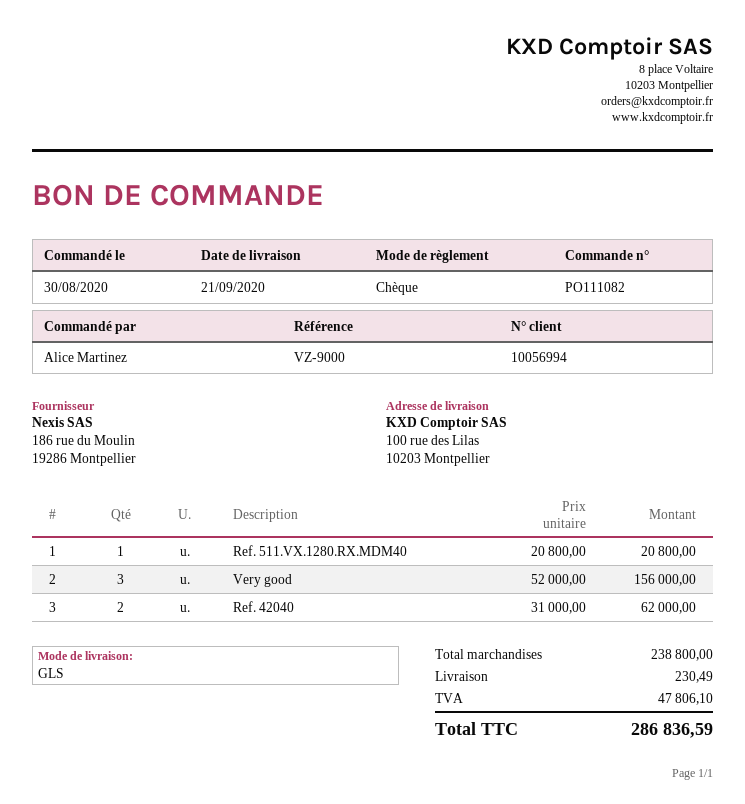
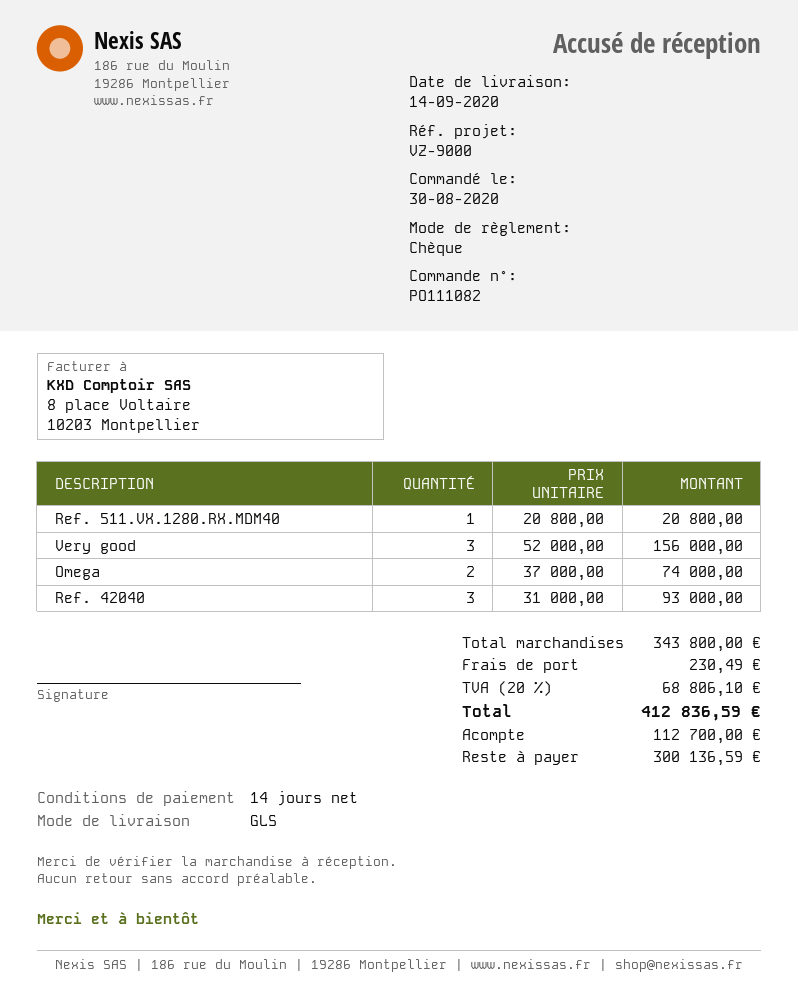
delivery date: 2020-09-21 -> 2020-09-14
Ref. 42040: 2 x 31000.00 = 62000.00 -> 3 x 31000.00 = 93000.00
Omega: none -> 2 x 37000.00 = 74000.00
subtotal: 238800.00 -> 343800.00
tax: 47806.10 -> 68806.10
total: 286836.59 -> 412836.59

